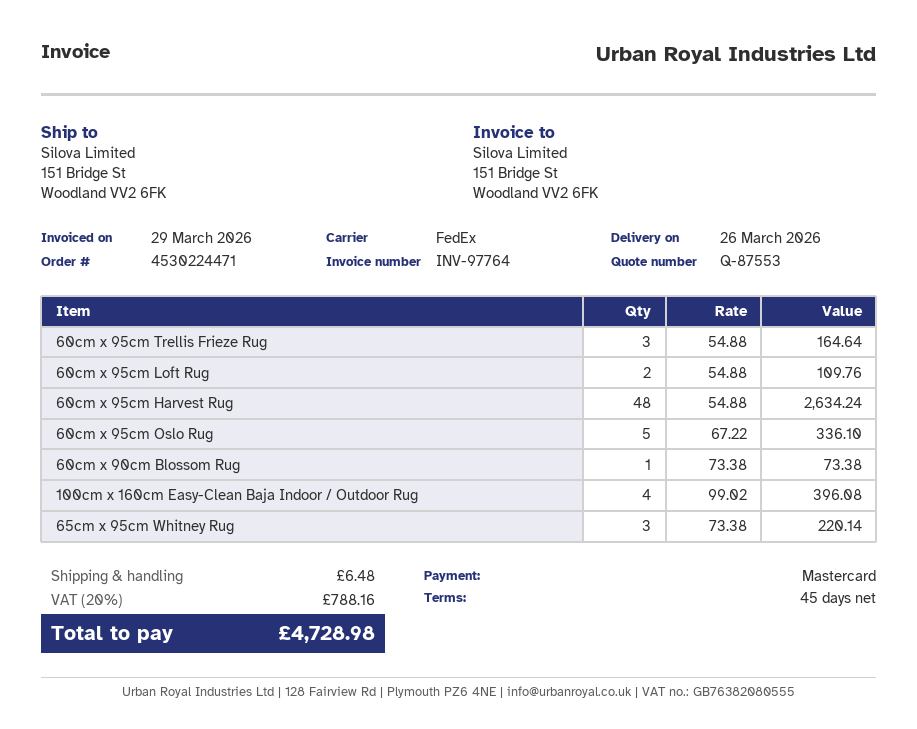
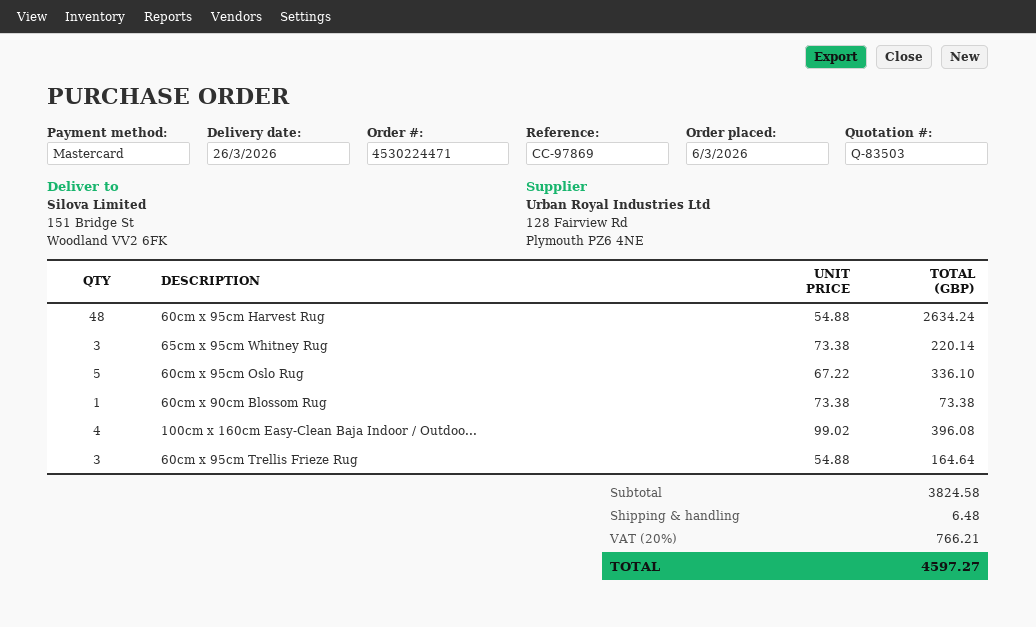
quote number: Q-87553 -> Q-83503
60cm x 95cm Loft Rug: 2 x 54.88 = 109.76 -> none
tax: 20% = 788.16 -> 20% = 766.21
total: 4728.98 -> 4597.27

